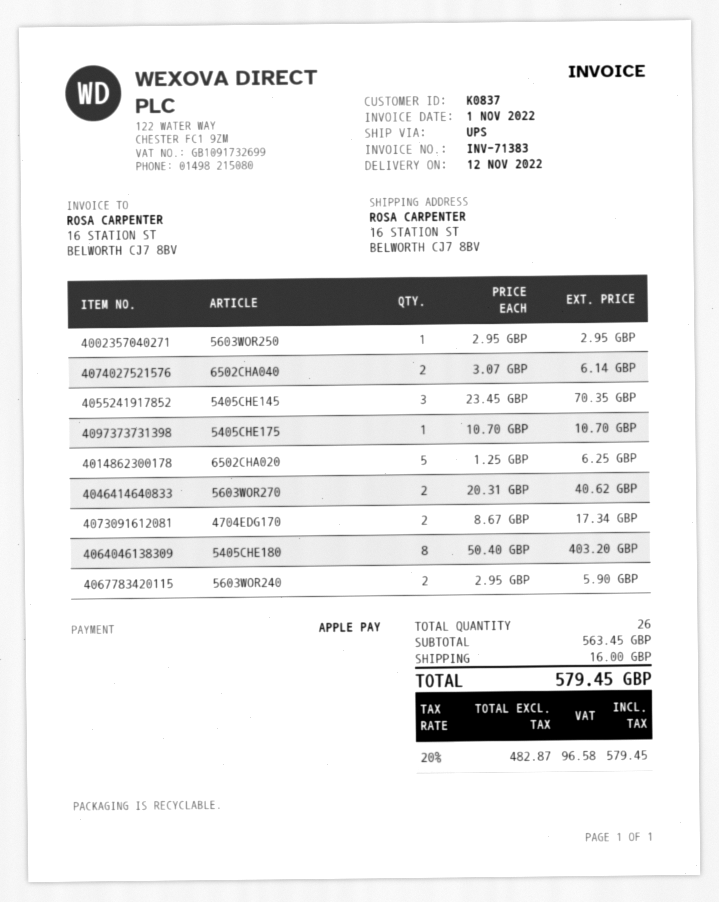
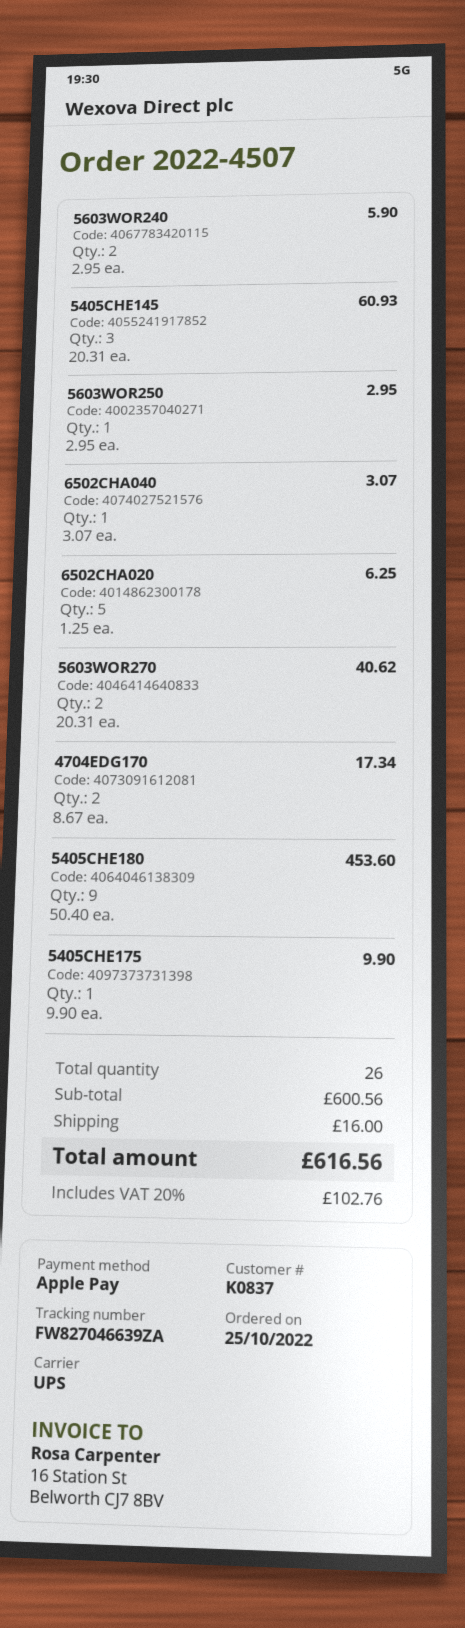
6502CHA040: 2 x 3.07 = 6.14 -> 1 x 3.07 = 3.07
5405CHE145: 3 x 23.45 = 70.35 -> 3 x 20.31 = 60.93
5405CHE175: 1 x 10.70 = 10.70 -> 1 x 9.90 = 9.90
5405CHE180: 8 x 50.40 = 403.20 -> 9 x 50.40 = 453.60
subtotal: 563.45 -> 600.56
tax: 20% = 96.58 -> 20% = 102.76
total: 579.45 -> 616.56

